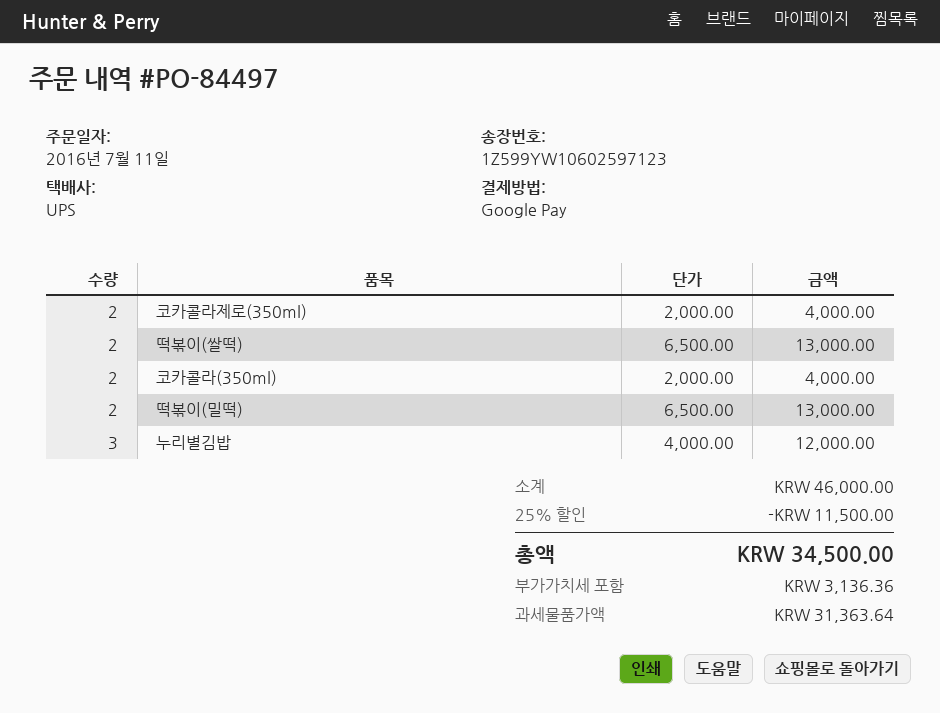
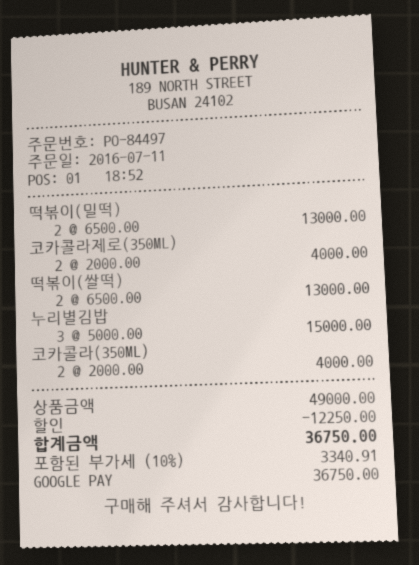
누리별김밥: 3 x 4000.00 = 12000.00 -> 3 x 5000.00 = 15000.00
subtotal: 46000.00 -> 49000.00
discount: 11500.00 -> 12250.00
tax: 3136.36 -> 3340.91
total: 34500.00 -> 36750.00

